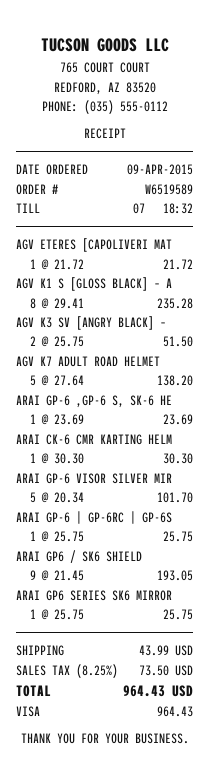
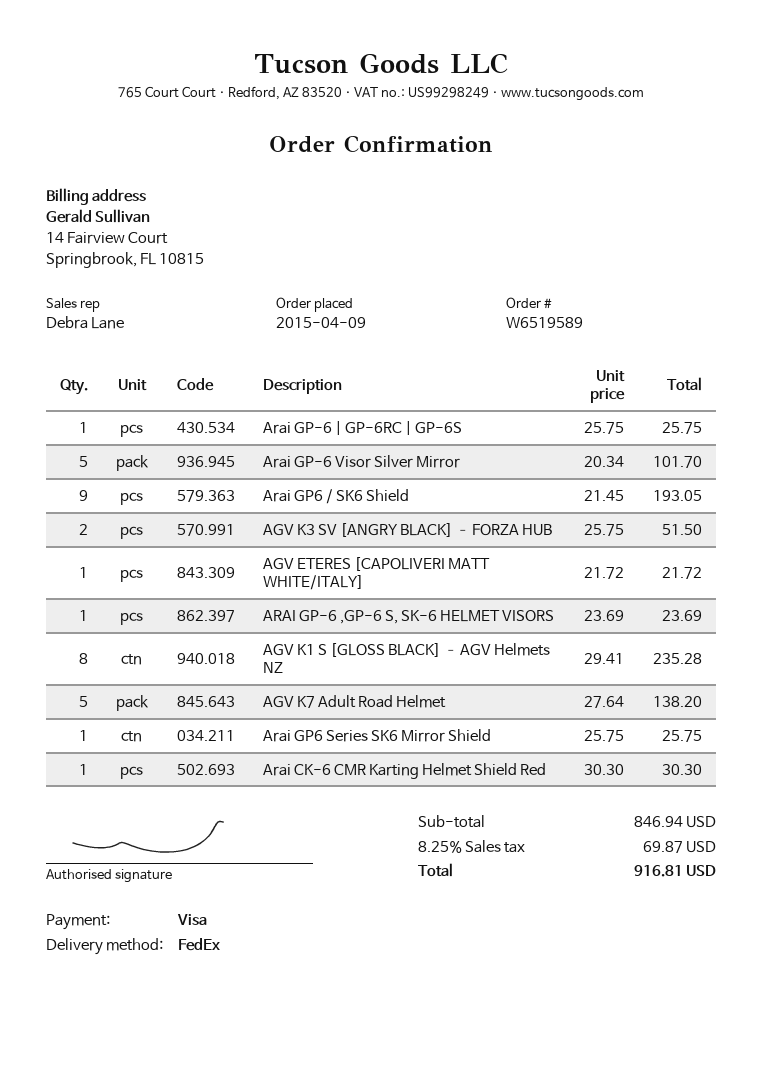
shipping: 43.99 -> none
tax: 8.25% = 73.50 -> 8.25% = 69.87
total: 964.43 -> 916.81

